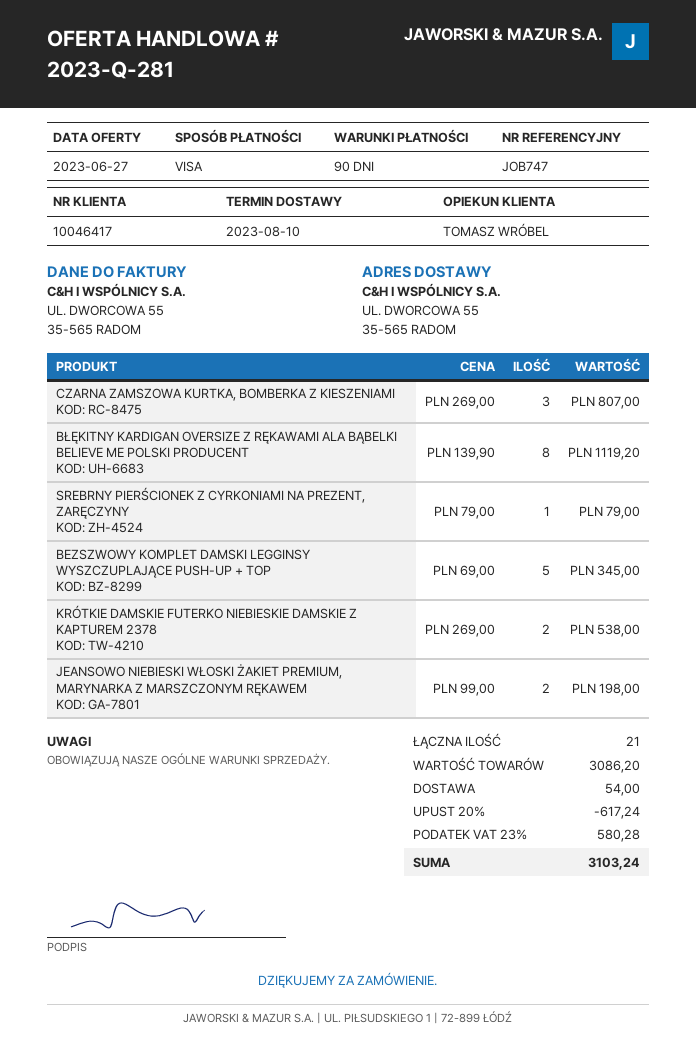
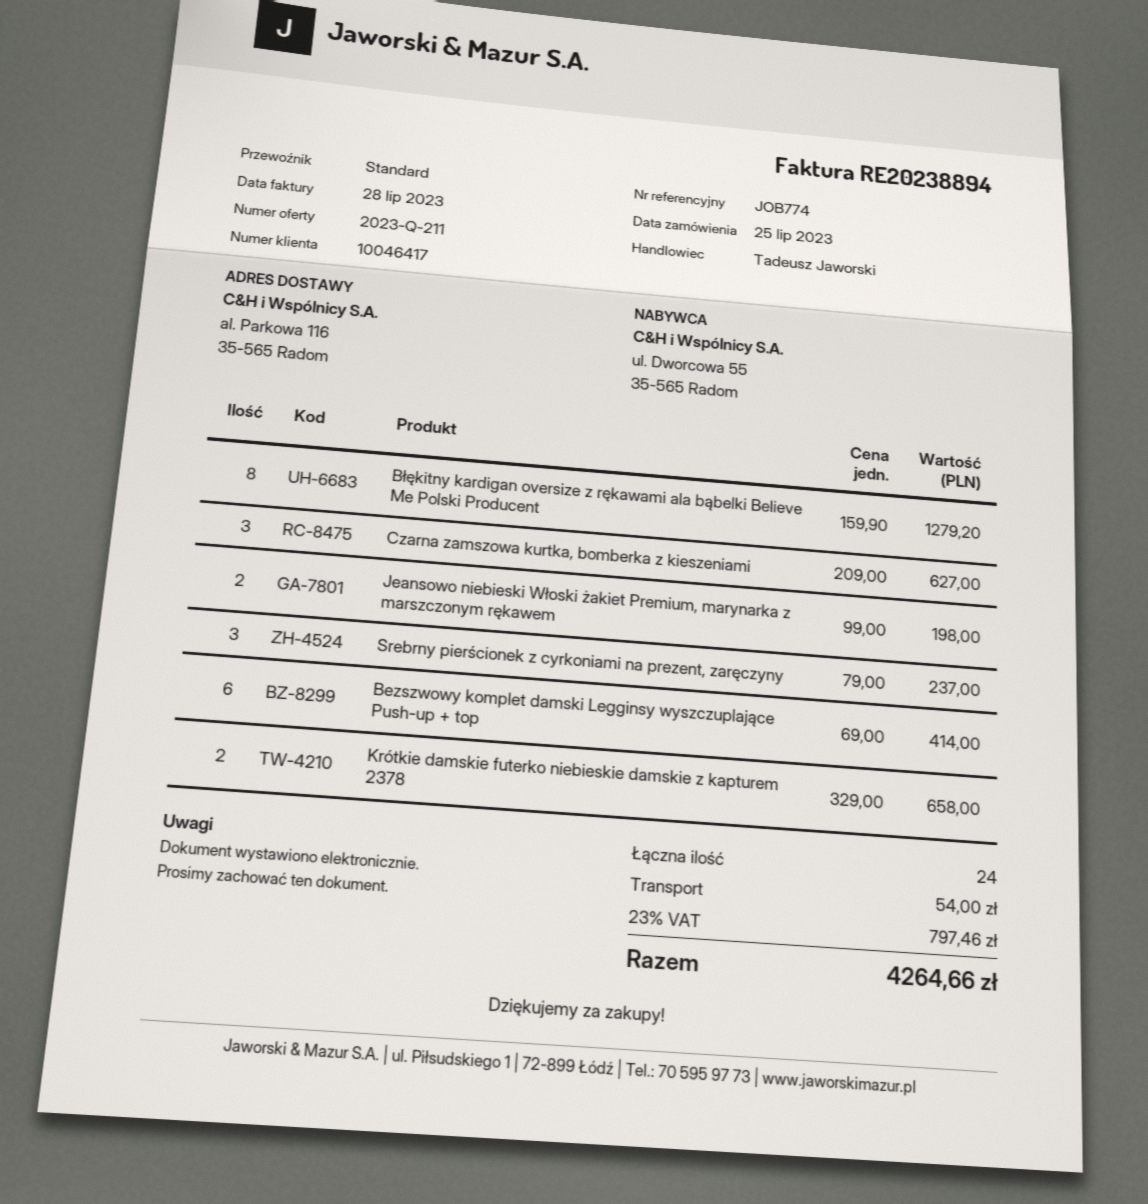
quote number: 2023-Q-281 -> 2023-Q-211
reference: JOB747 -> JOB774
sales rep: TOMASZ WRÓBEL -> Tadeusz Jaworski
ship to: UL. DWORCOWA 55, 35-565 RADOM -> al. Parkowa 116, 35-565 Radom
CZARNA ZAMSZOWA KURTKA, BOMBERKA Z KIESZENIAMI: 3 x 269.00 = 807.00 -> 3 x 209.00 = 627.00
BŁĘKITNY KARDIGAN OVERSIZE Z RĘKAWAMI ALA BĄBELKI BELIEVE ME POLSKI PRODUCENT: 8 x 139.90 = 1119.20 -> 8 x 159.90 = 1279.20
SREBRNY PIERŚCIONEK Z CYRKONIAMI NA PREZENT, ZARĘCZYNY: 1 x 79.00 = 79.00 -> 3 x 79.00 = 237.00
BEZSZWOWY KOMPLET DAMSKI LEGGINSY WYSZCZUPLAJĄCE PUSH-UP + TOP: 5 x 69.00 = 345.00 -> 6 x 69.00 = 414.00
KRÓTKIE DAMSKIE FUTERKO NIEBIESKIE DAMSKIE Z KAPTUREM 2378: 2 x 269.00 = 538.00 -> 2 x 329.00 = 658.00
total quantity: 21 -> 24
discount: 20% = 617.24 -> none
tax: 23% = 580.28 -> 23% = 797.46
total: 3103.24 -> 4264.66

